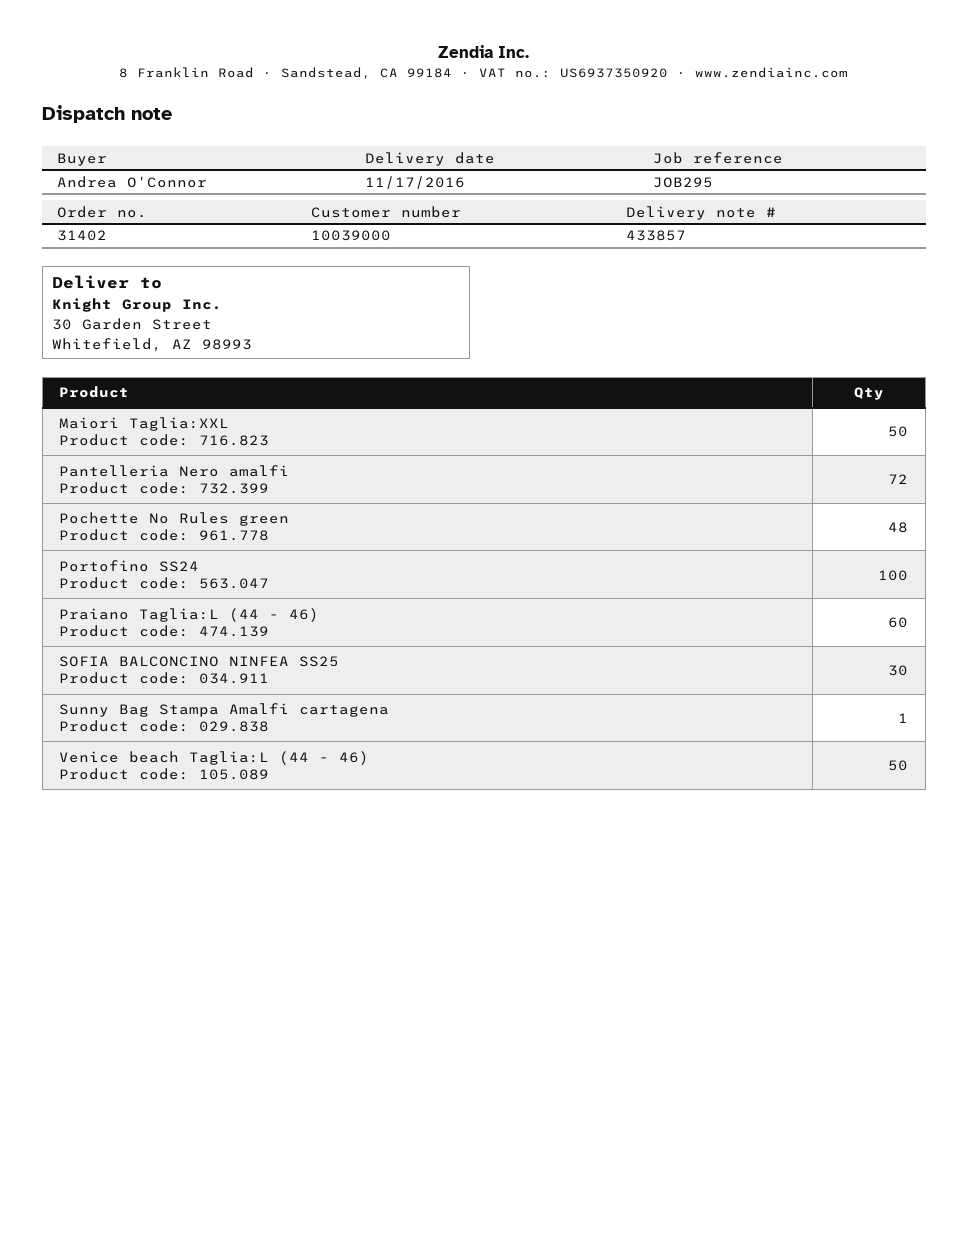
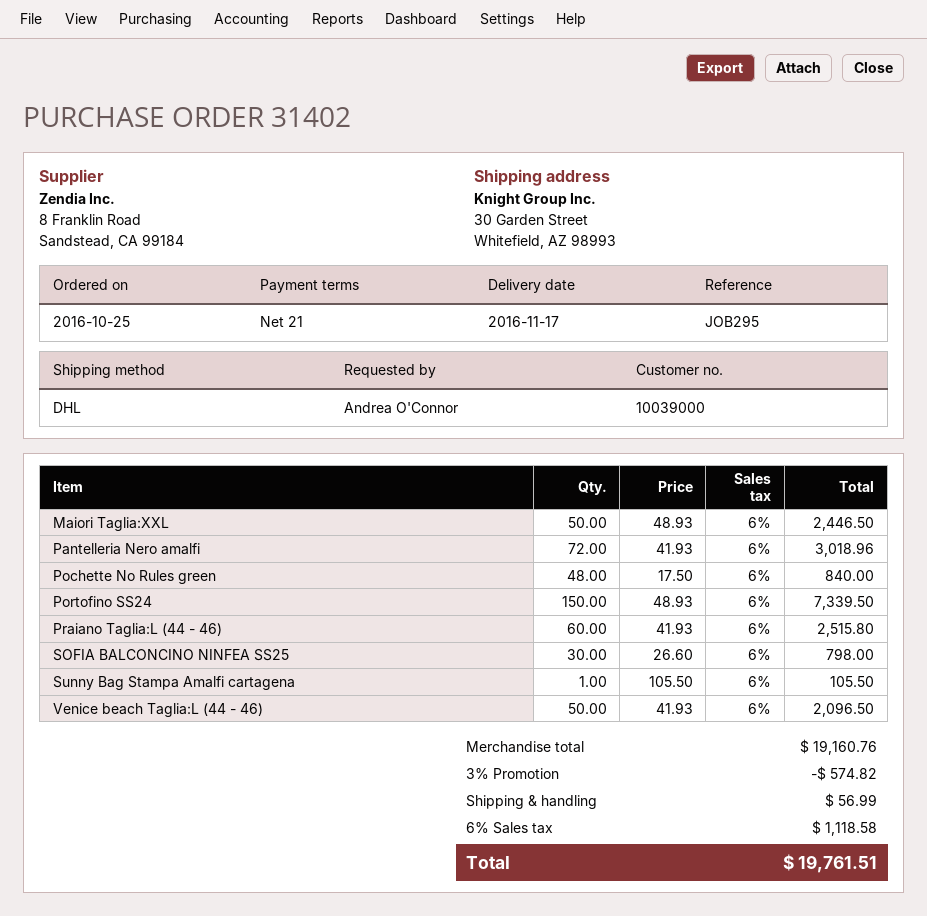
Portofino SS24: 100 -> 150

